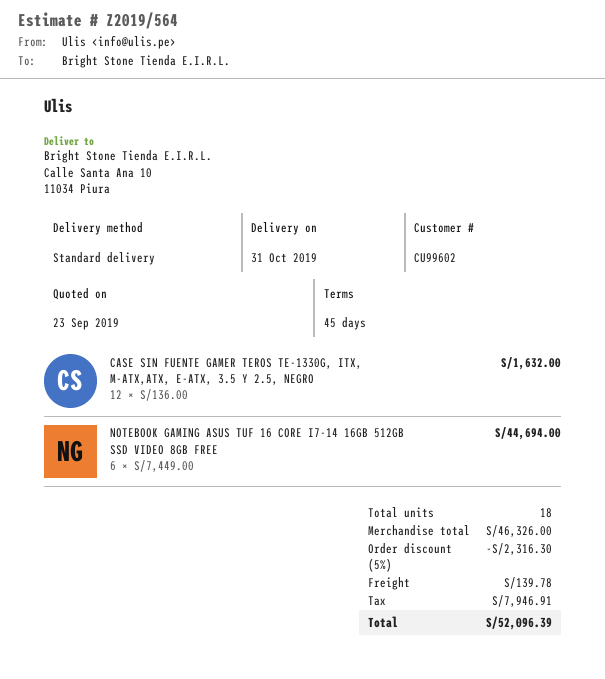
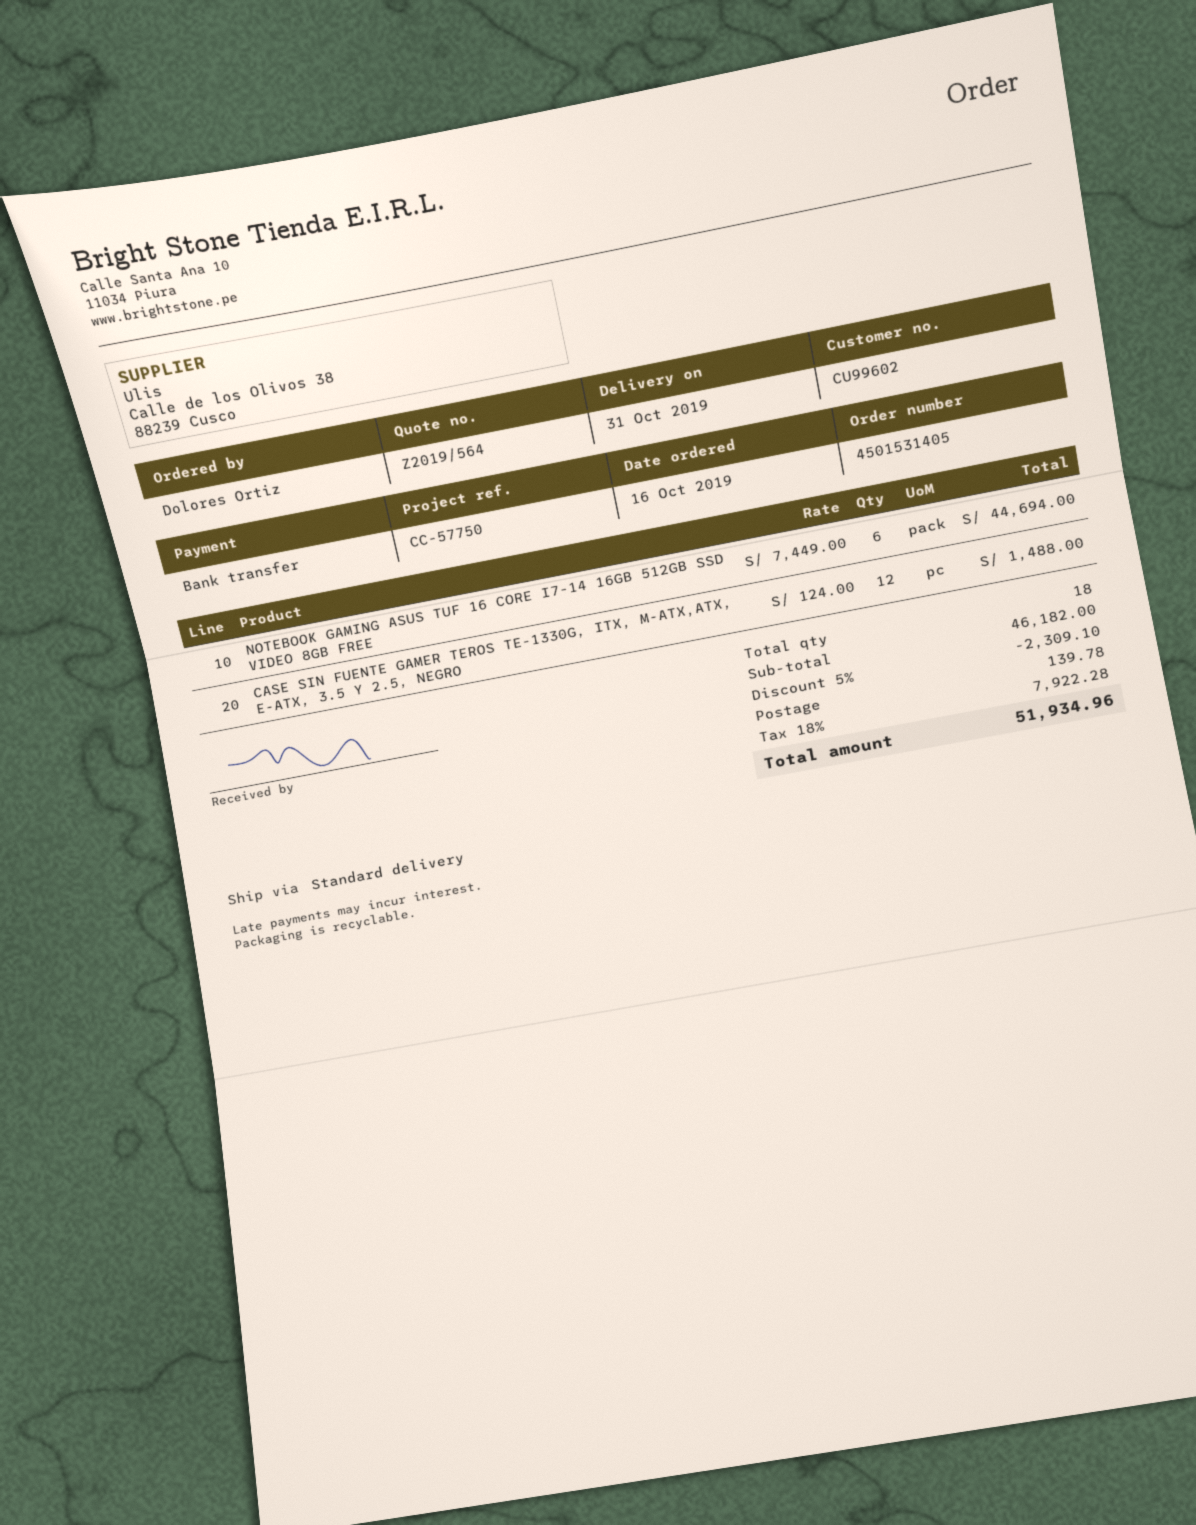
CASE SIN FUENTE GAMER TEROS TE-1330G, ITX, M-ATX,ATX, E-ATX, 3.5 Y 2.5, NEGRO: 12 x 136.00 = 1632.00 -> 12 x 124.00 = 1488.00
subtotal: 46326.00 -> 46182.00
discount: 5% = 2316.30 -> 5% = 2309.10
tax: 7946.91 -> 7922.28
total: 52096.39 -> 51934.96

